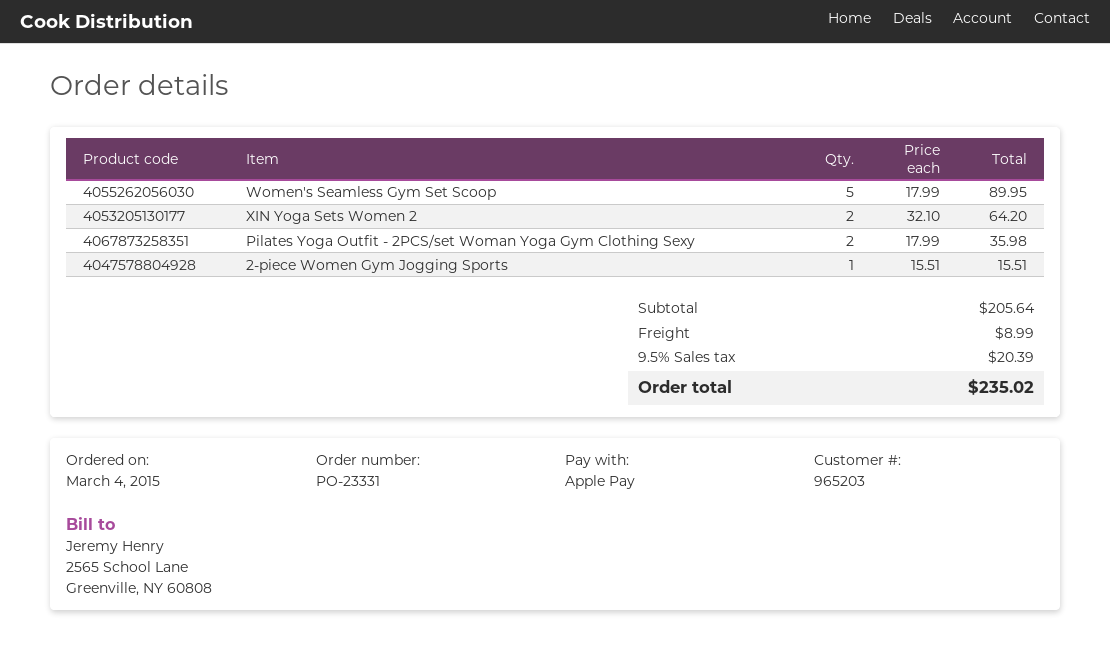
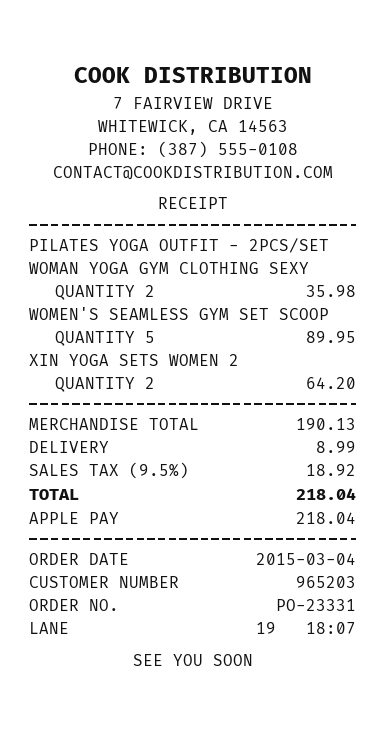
2-piece Women Gym Jogging Sports: 1 for 15.51 -> none
subtotal: 205.64 -> 190.13
tax: 9.5% = 20.39 -> 9.5% = 18.92
total: 235.02 -> 218.04

